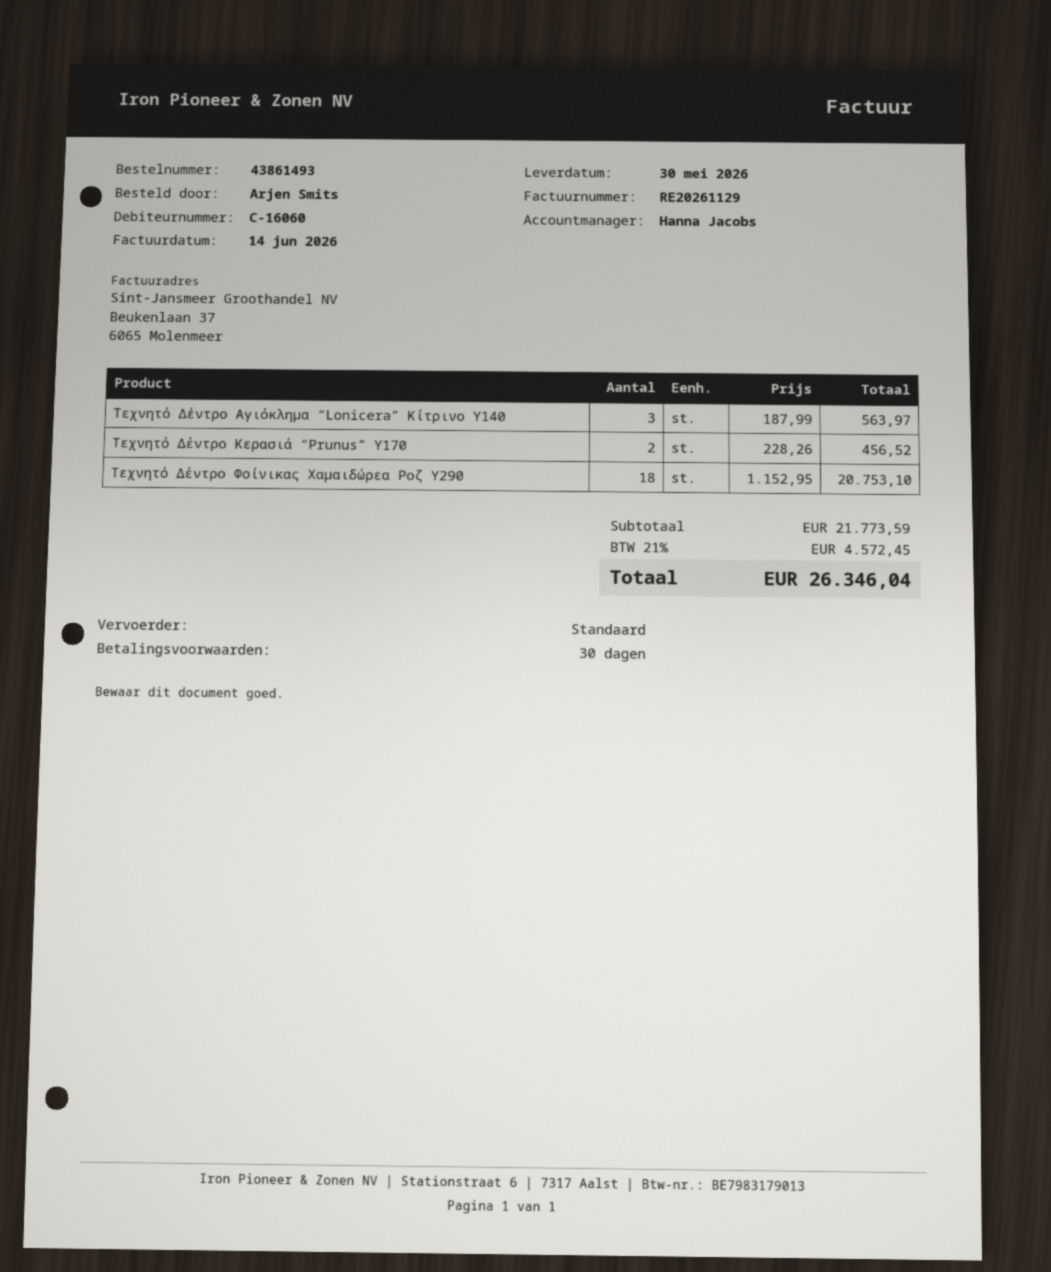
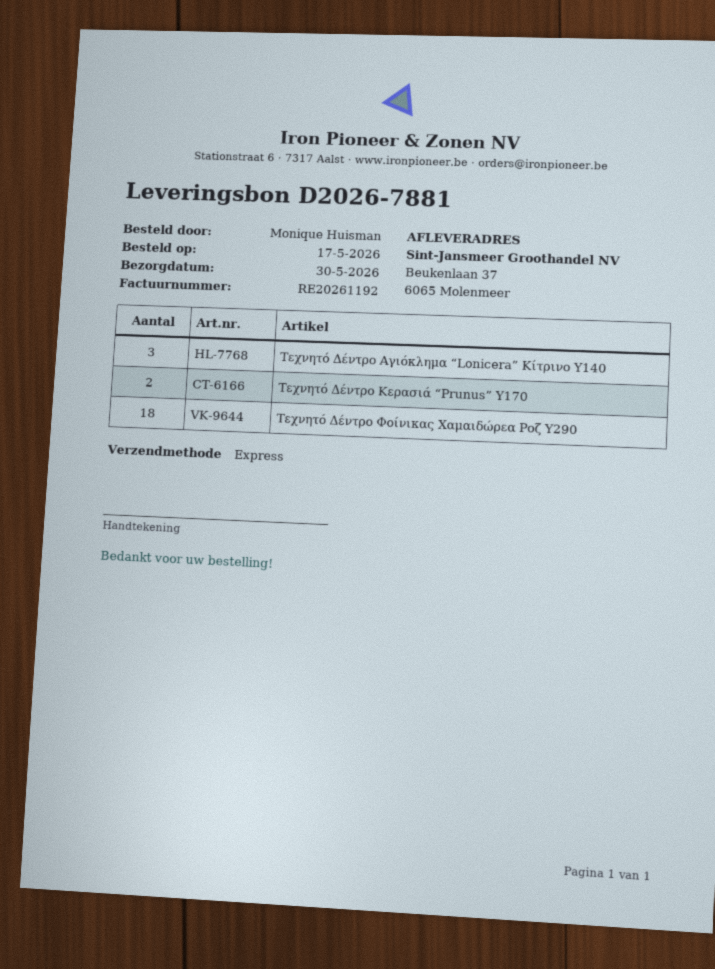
invoice number: RE20261129 -> RE20261192
ordered by: Arjen Smits -> Monique Huisman
shipping method: standard -> express

